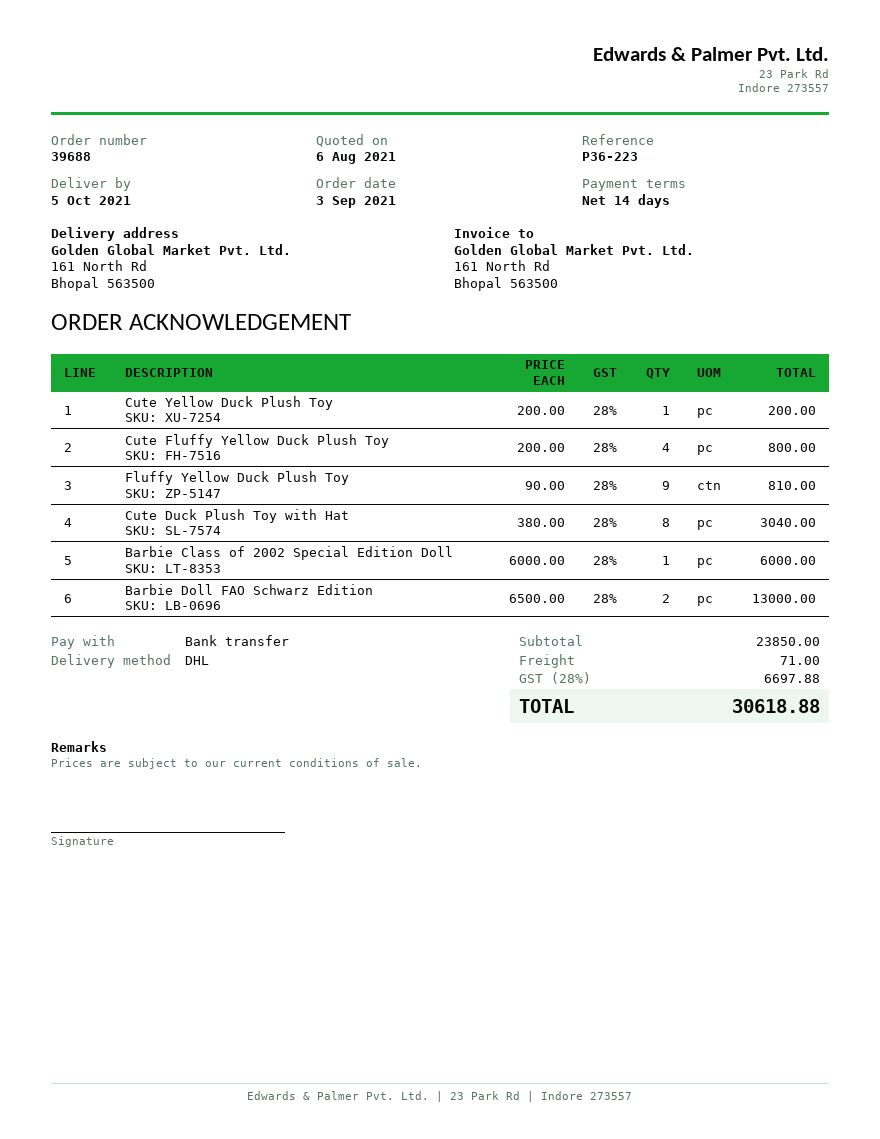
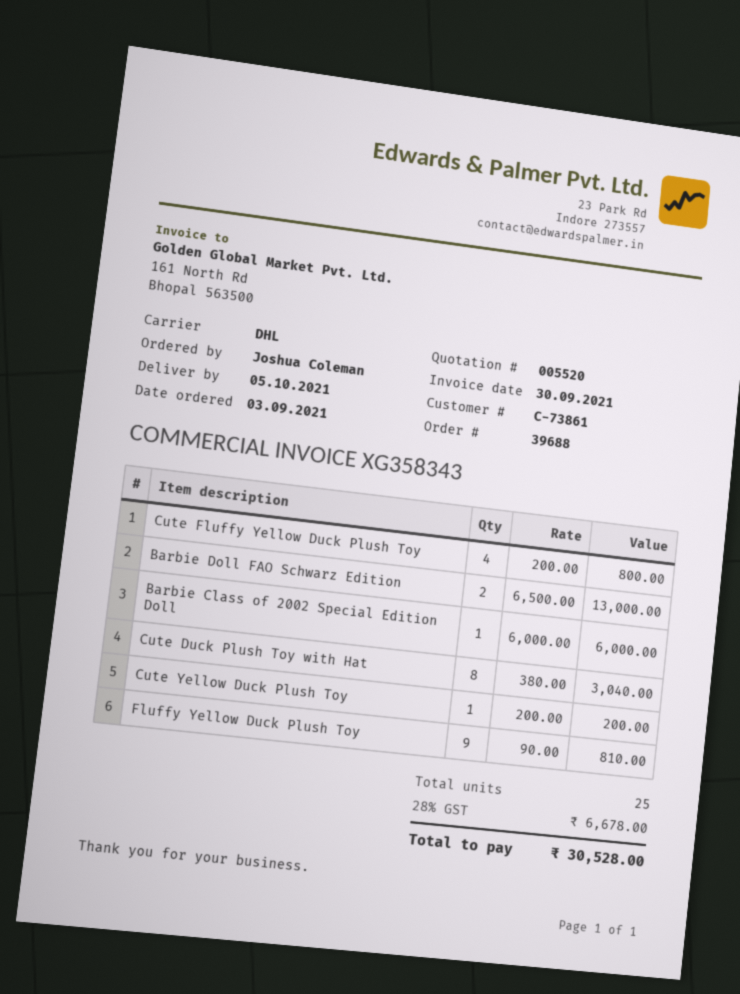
shipping: 71.00 -> none
tax: 28% = 6697.88 -> 28% = 6678.00
total: 30618.88 -> 30528.00

